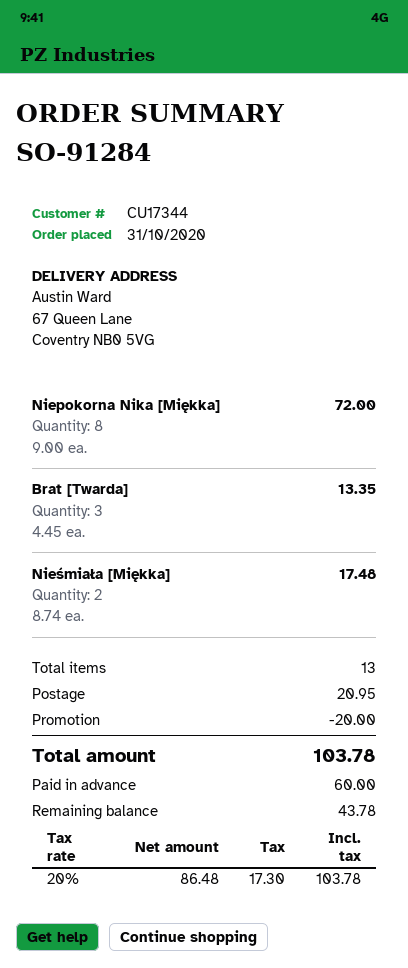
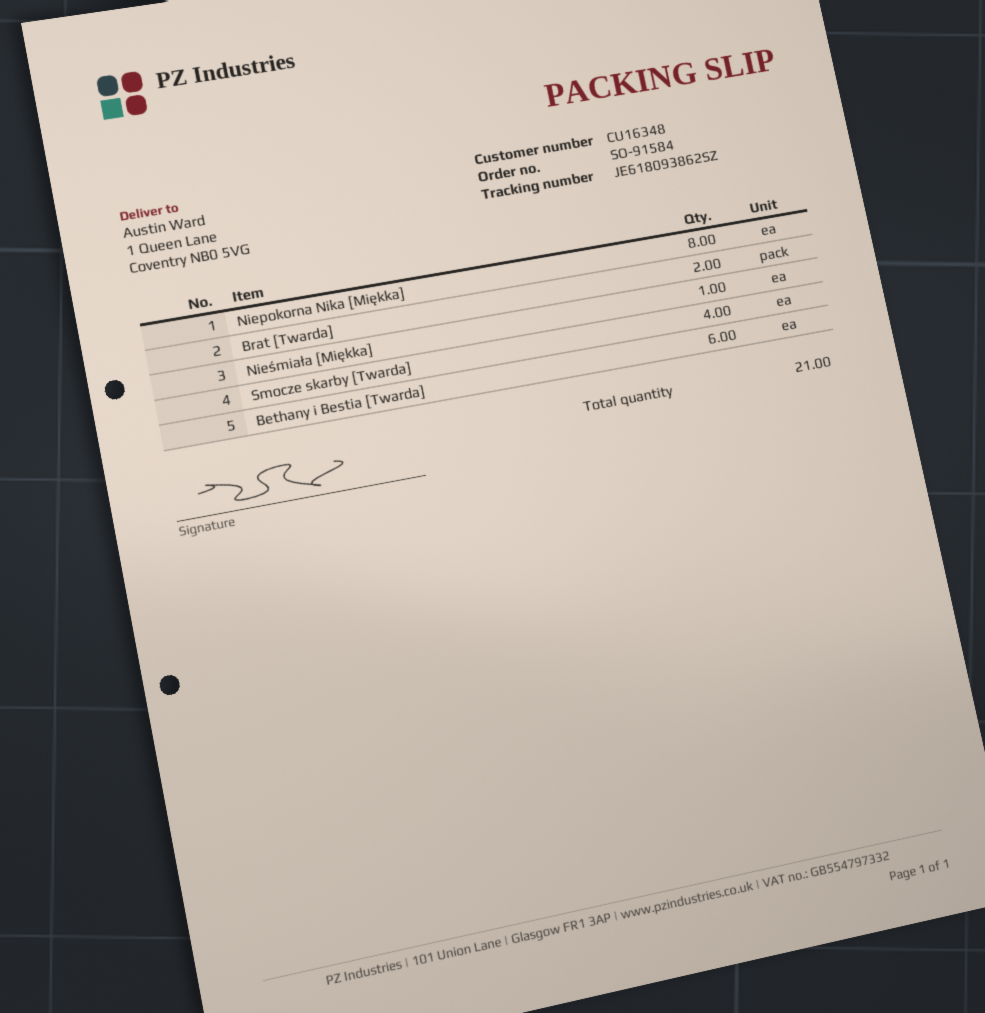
order number: SO-91284 -> SO-91584
customer number: CU17344 -> CU16348
ship to: 67 Queen Lane, Coventry NB0 5VG -> 1 Queen Lane, Coventry NB0 5VG
Brat [Twarda]: 3 -> 2
Nieśmiała [Miękka]: 2 -> 1
Smocze skarby [Twarda]: none -> 4
Bethany i Bestia [Twarda]: none -> 6
total quantity: 13 -> 21

